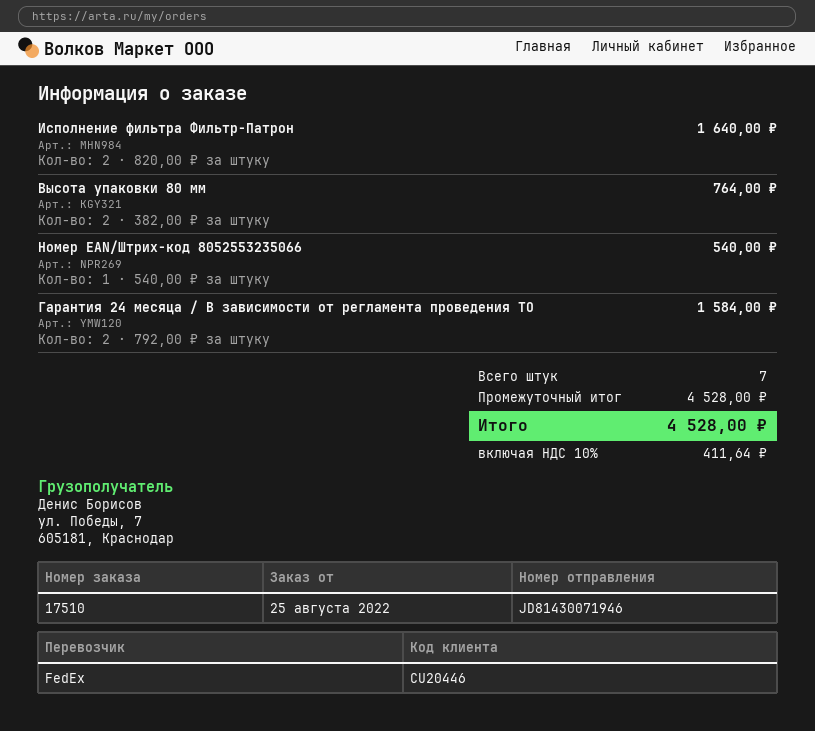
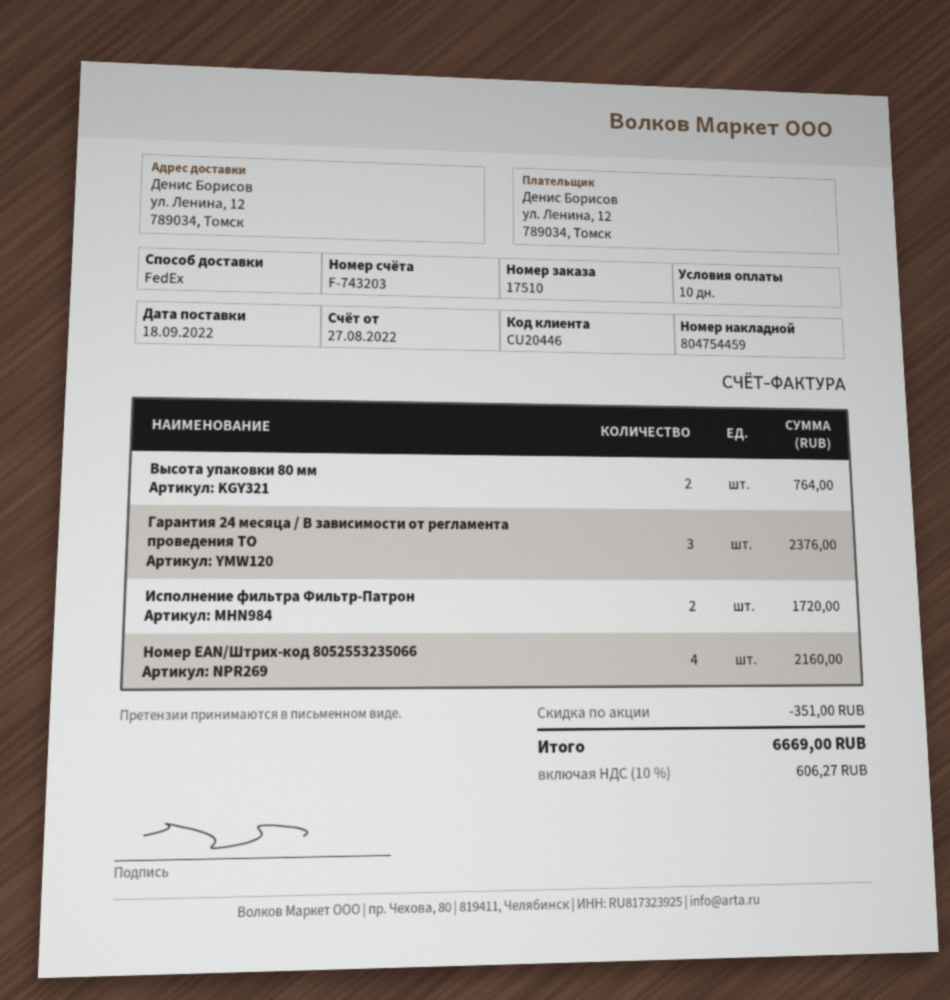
ship to: ул. Победы, 7, 605181, Краснодар -> ул. Ленина, 12, 789034, Томск
Исполнение фильтра Фильтр-Патрон: 2 for 1640.00 -> 2 for 1720.00
Номер EAN/Штрих-код 8052553235066: 1 for 540.00 -> 4 for 2160.00
Гарантия 24 месяца / В зависимости от регламента проведения ТО: 2 for 1584.00 -> 3 for 2376.00
discount: none -> 351.00
tax: 10% = 411.64 -> 10% = 606.27
total: 4528.00 -> 6669.00

